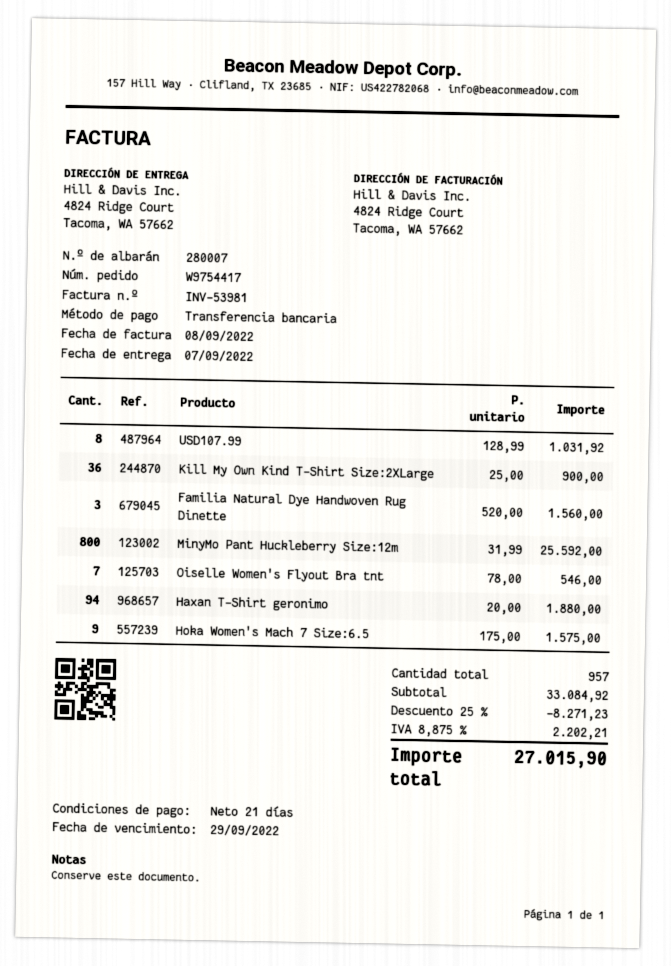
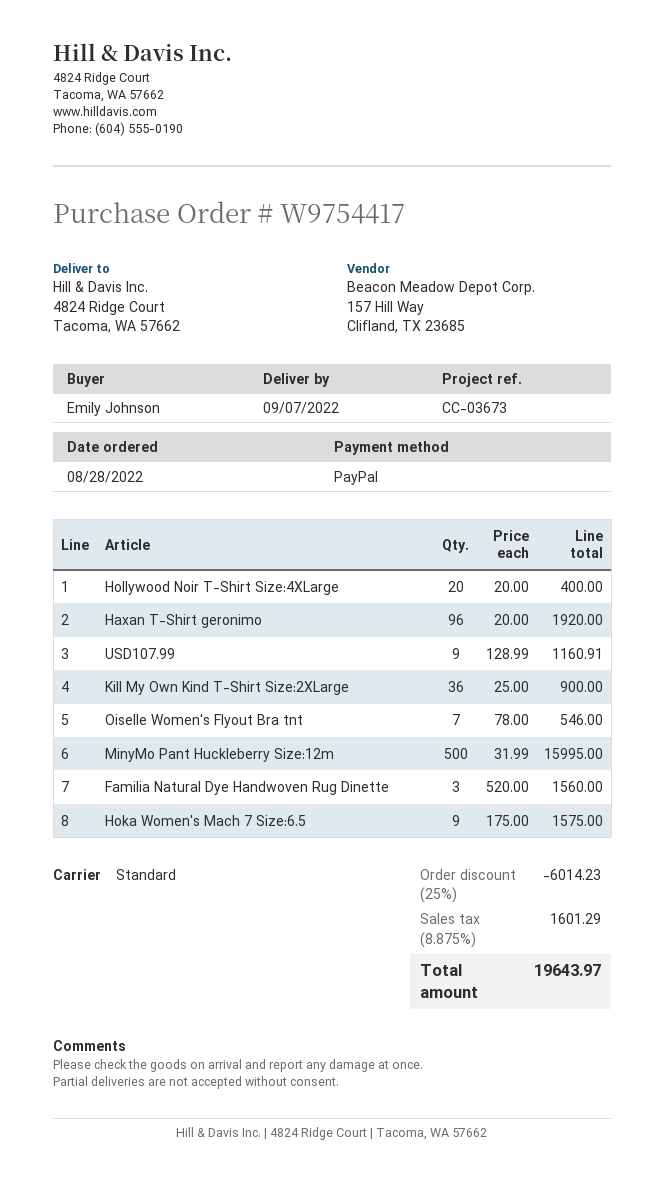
payment method: bank transfer -> PayPal
USD107.99: 8 x 128.99 = 1031.92 -> 9 x 128.99 = 1160.91
MinyMo Pant Huckleberry Size:12m: 800 x 31.99 = 25592.00 -> 500 x 31.99 = 15995.00
Haxan T-Shirt geronimo: 94 x 20.00 = 1880.00 -> 96 x 20.00 = 1920.00
Hollywood Noir T-Shirt Size:4XLarge: none -> 20 x 20.00 = 400.00
discount: 25% = 8271.23 -> 25% = 6014.23
tax: 8.875% = 2202.21 -> 8.875% = 1601.29
total: 27015.90 -> 19643.97

